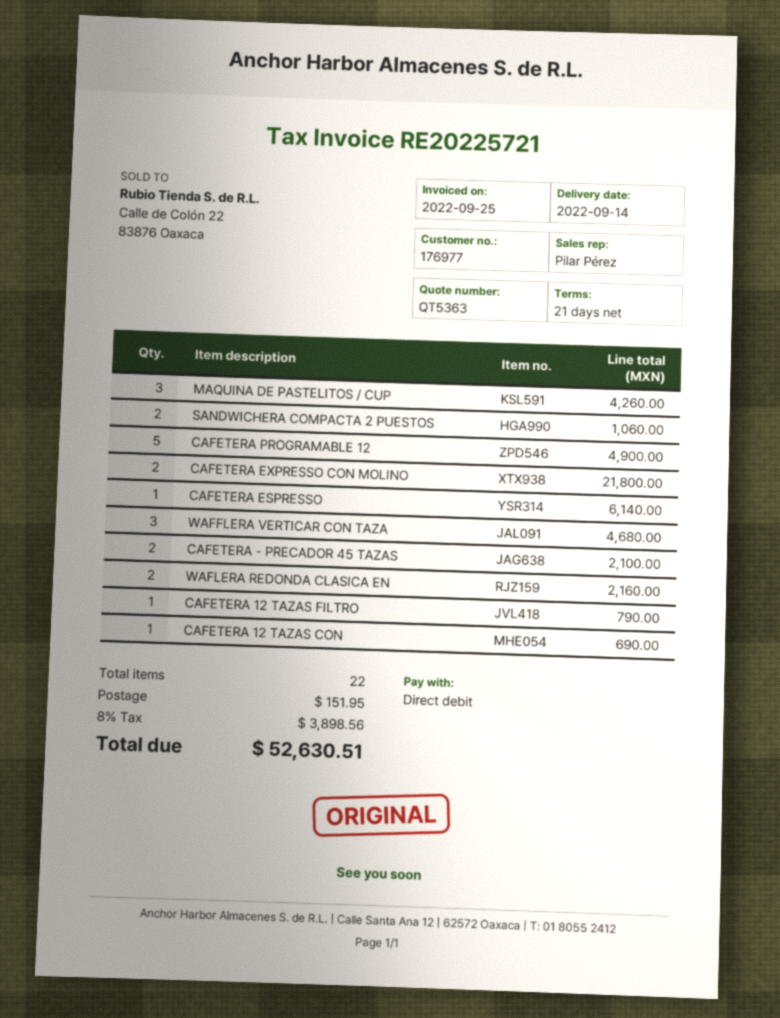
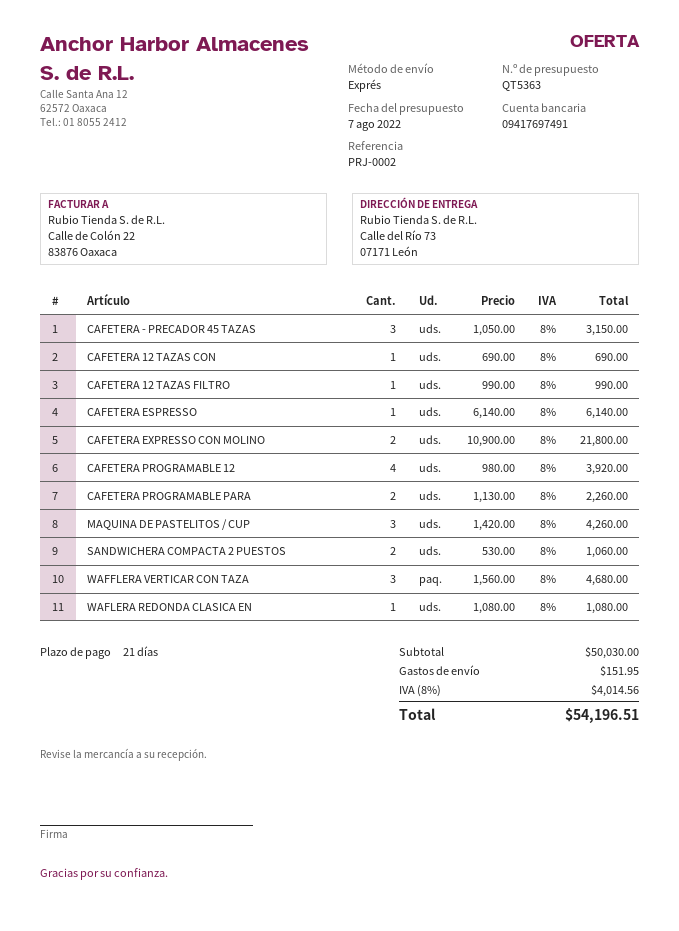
CAFETERA PROGRAMABLE 12: 5 for 4900.00 -> 4 for 3920.00
CAFETERA - PRECADOR 45 TAZAS: 2 for 2100.00 -> 3 for 3150.00
WAFLERA REDONDA CLASICA EN: 2 for 2160.00 -> 1 for 1080.00
CAFETERA 12 TAZAS FILTRO: 1 for 790.00 -> 1 for 990.00
CAFETERA PROGRAMABLE PARA: none -> 2 for 2260.00
tax: 8% = 3898.56 -> 8% = 4014.56
total: 52630.51 -> 54196.51

